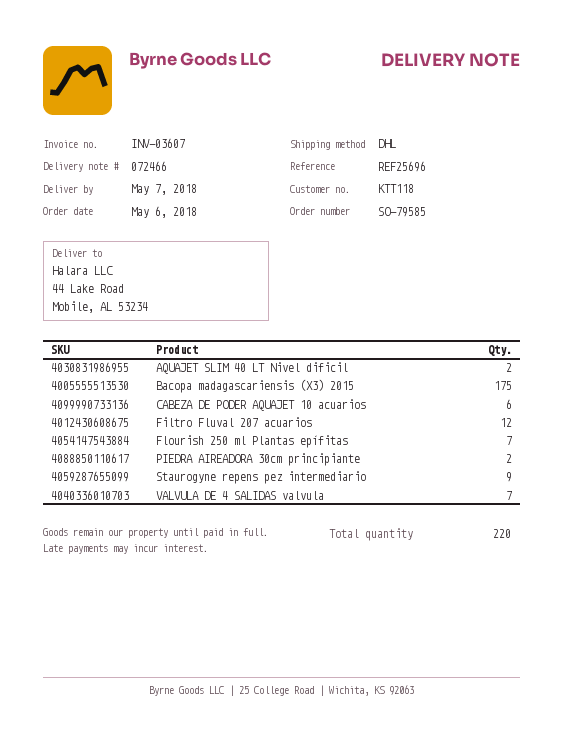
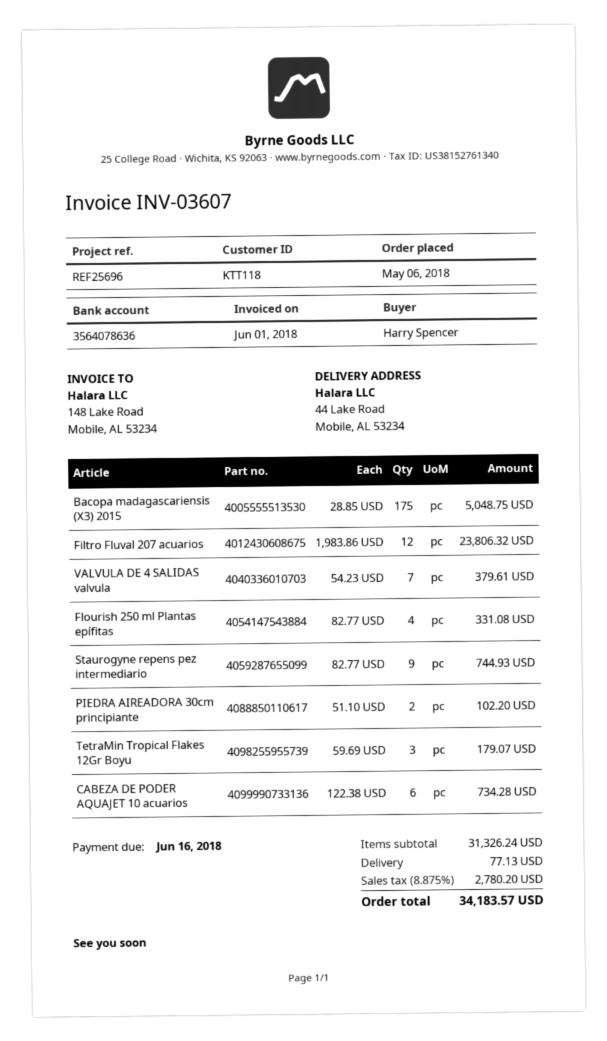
AQUAJET SLIM 40 LT Nivel dificil: 2 -> none
Flourish 250 ml Plantas epífitas: 7 -> 4
TetraMin Tropical Flakes 12Gr Boyu: none -> 3

